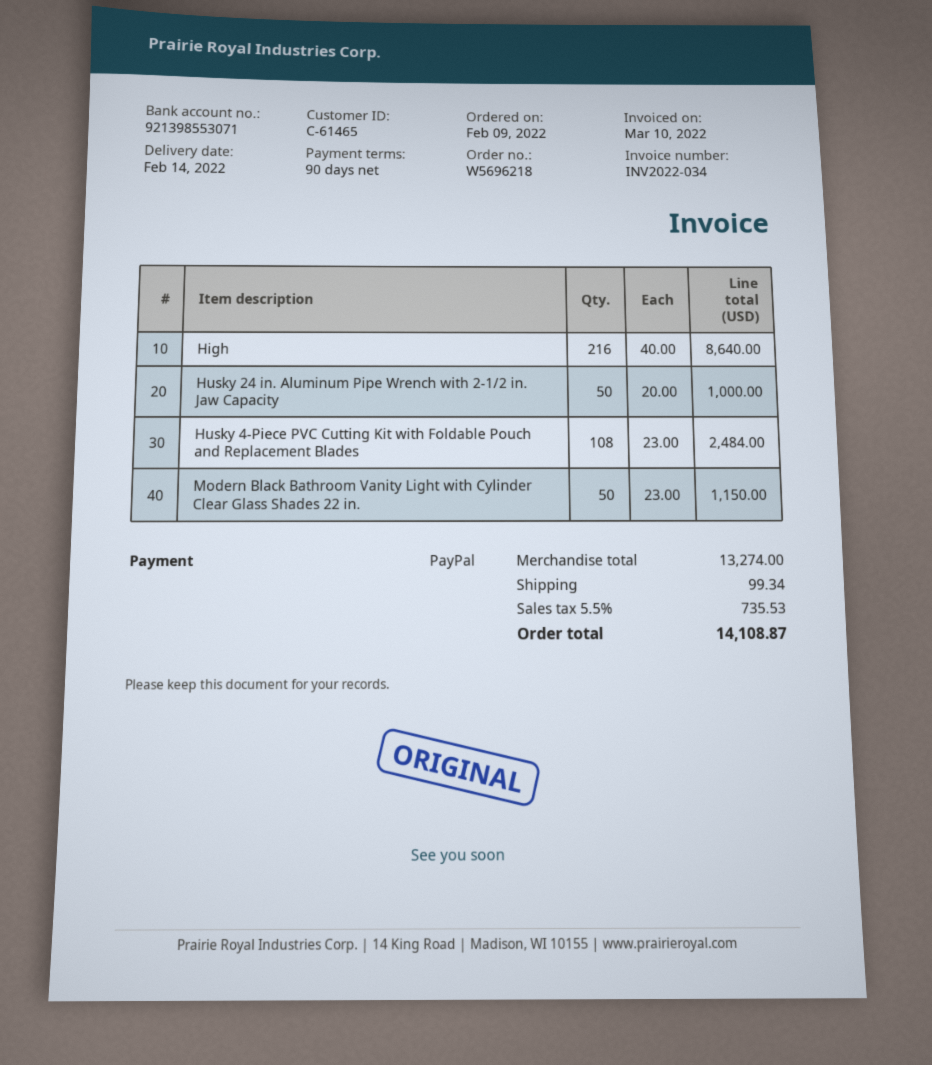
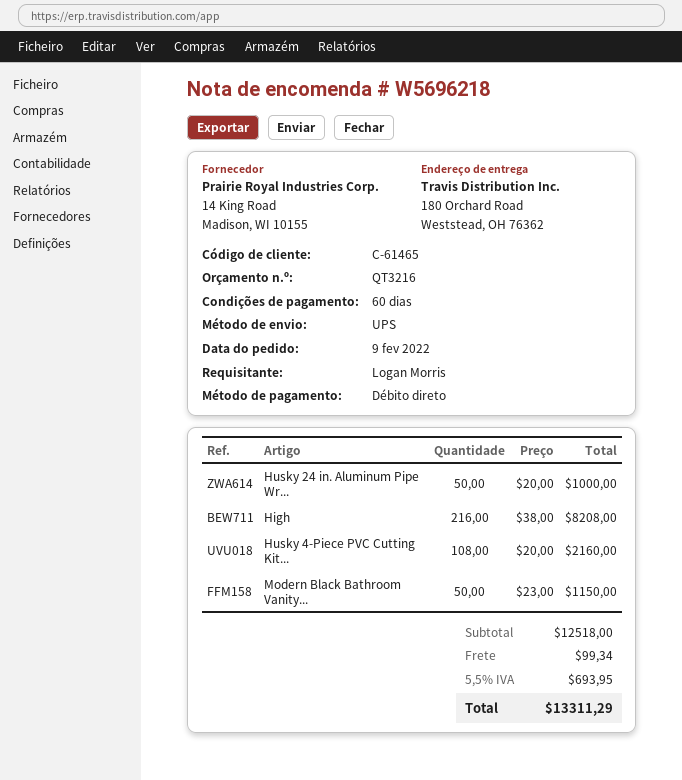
payment terms: 90 days -> 60 days
payment method: PayPal -> direct debit
High: 216 x 40.00 = 8640.00 -> 216 x 38.00 = 8208.00
Husky 4-Piece PVC Cutting Kit with Foldable Pouch and Replacement Blades: 108 x 23.00 = 2484.00 -> 108 x 20.00 = 2160.00
subtotal: 13274.00 -> 12518.00
tax: 5.5% = 735.53 -> 5.5% = 693.95
total: 14108.87 -> 13311.29

